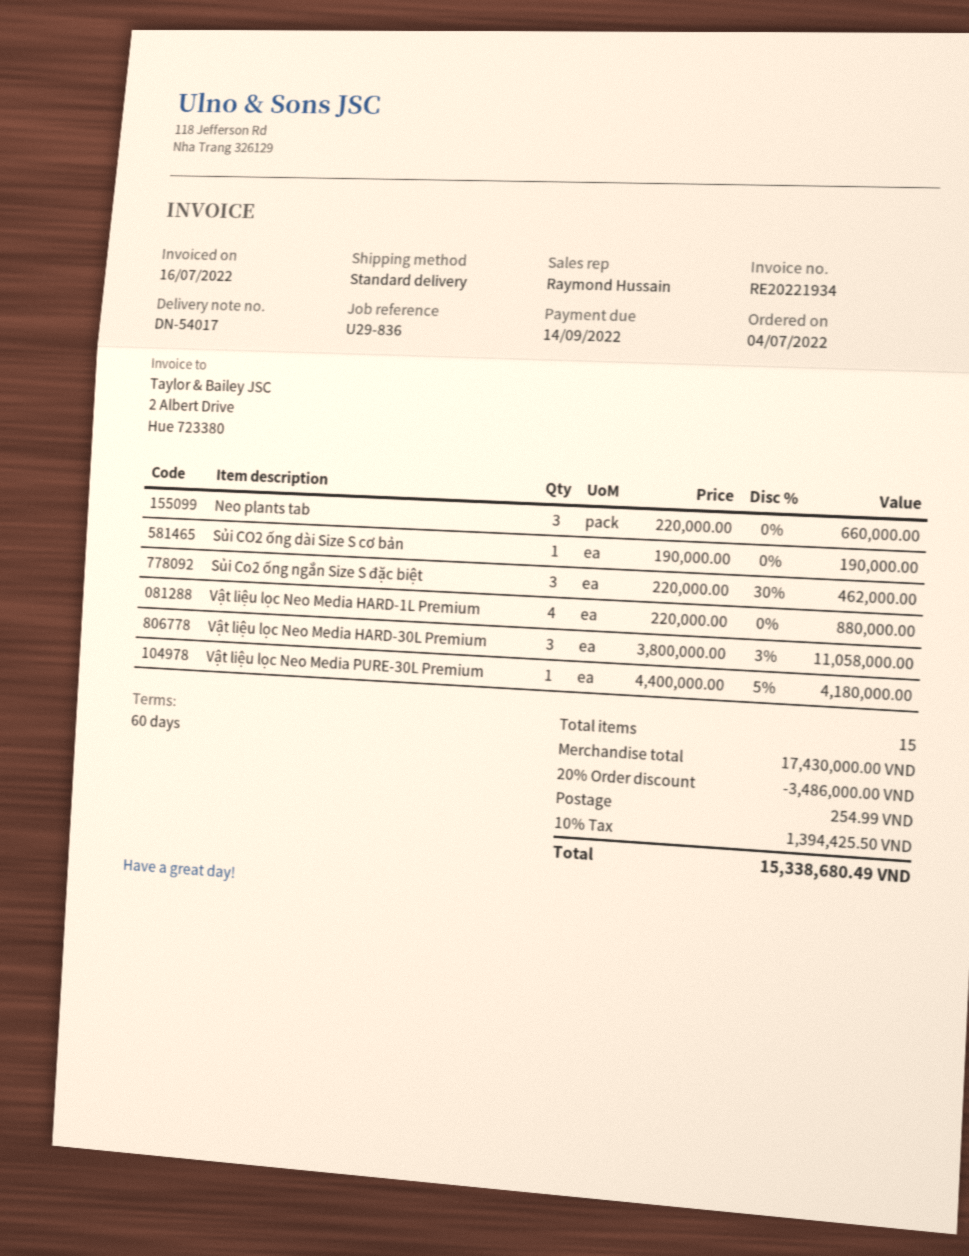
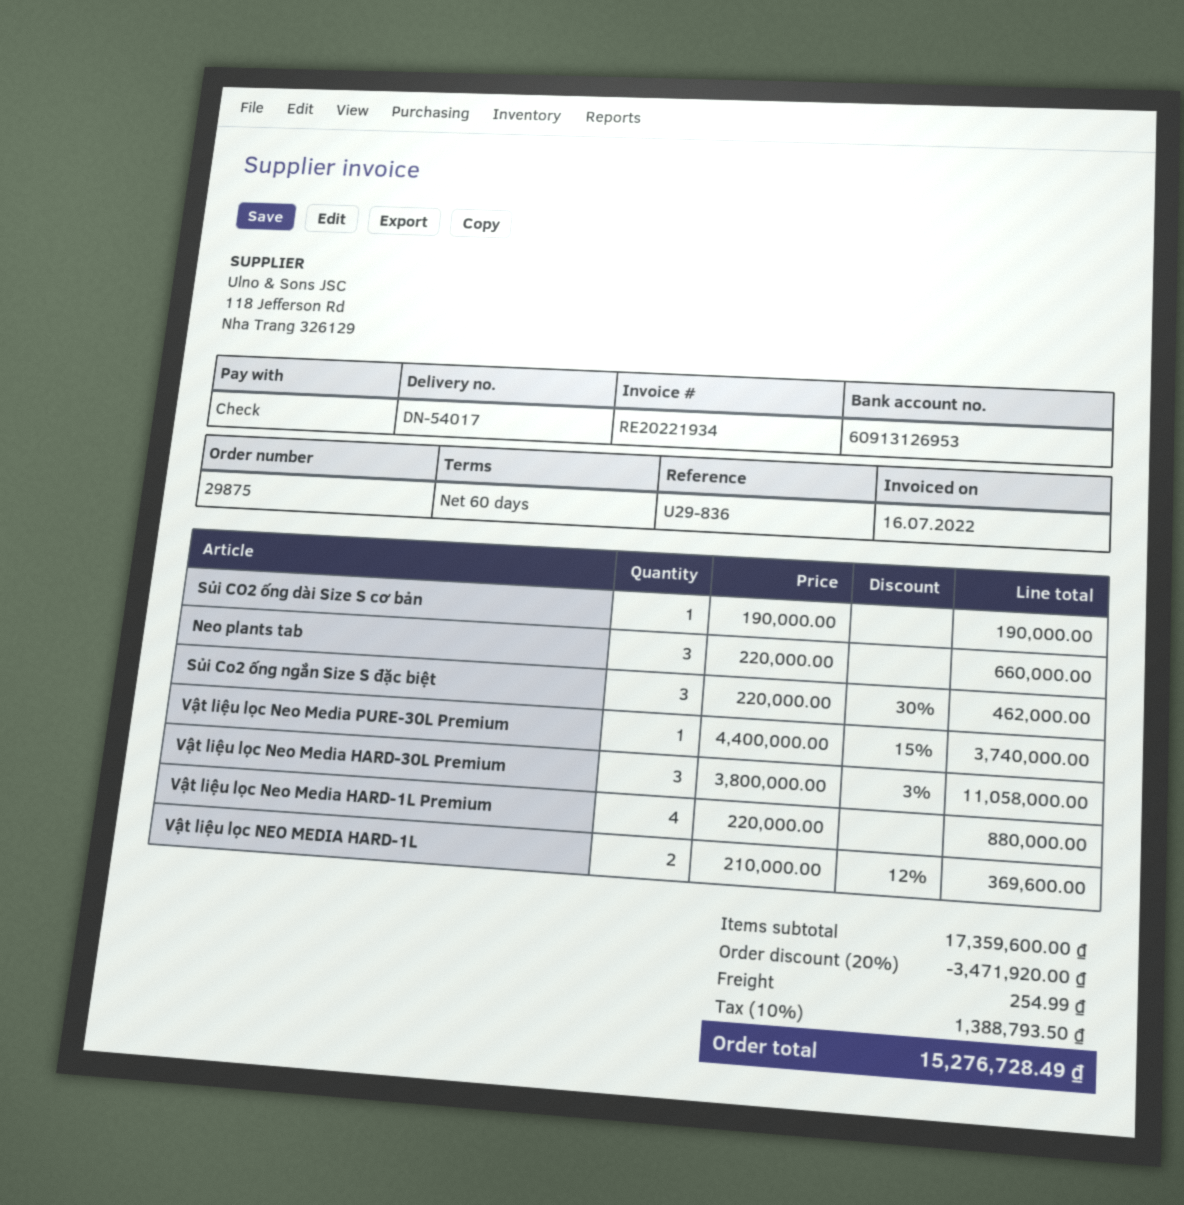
Vật liệu lọc Neo Media PURE-30L Premium: 1 x 4400000.00 - 5% = 4180000.00 -> 1 x 4400000.00 - 15% = 3740000.00
Vật liệu lọc NEO MEDIA HARD-1L: none -> 2 x 210000.00 - 12% = 369600.00
subtotal: 17430000.00 -> 17359600.00
discount: 20% = 3486000.00 -> 20% = 3471920.00
tax: 10% = 1394425.50 -> 10% = 1388793.50
total: 15338680.49 -> 15276728.49

